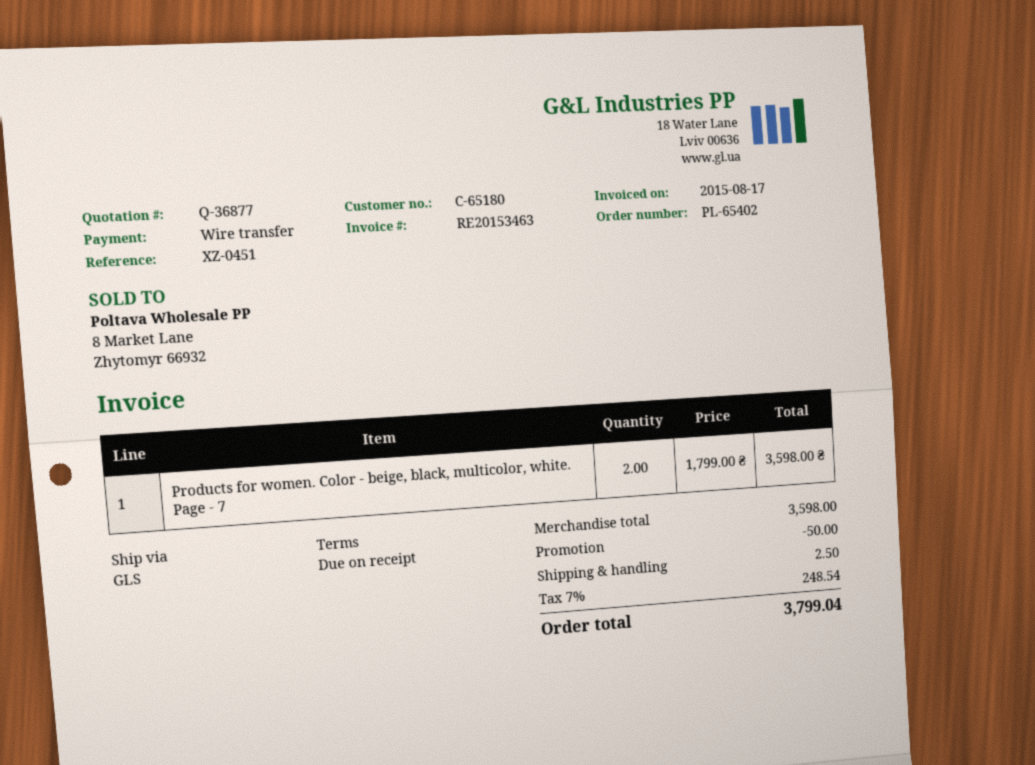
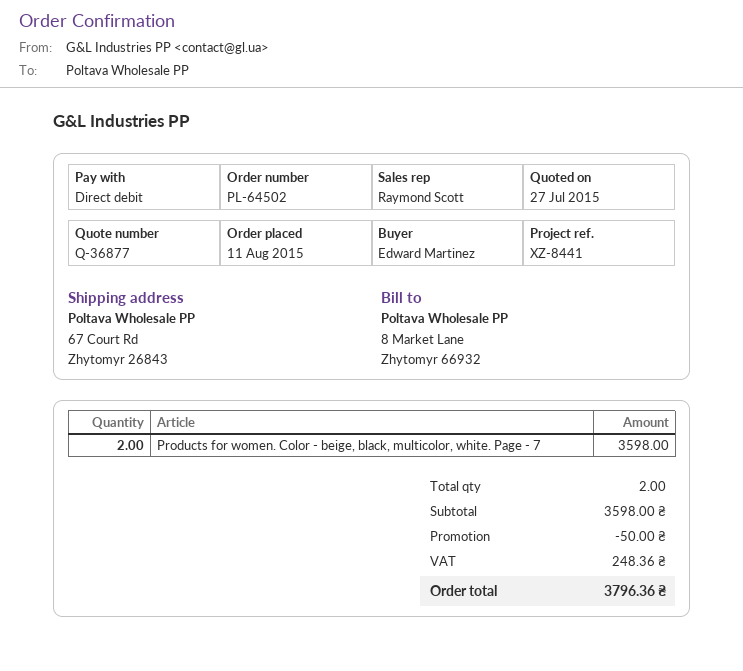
order number: PL-65402 -> PL-64502
reference: XZ-0451 -> XZ-8441
payment method: bank transfer -> direct debit
shipping: 2.50 -> none
tax: 248.54 -> 248.36
total: 3799.04 -> 3796.36

